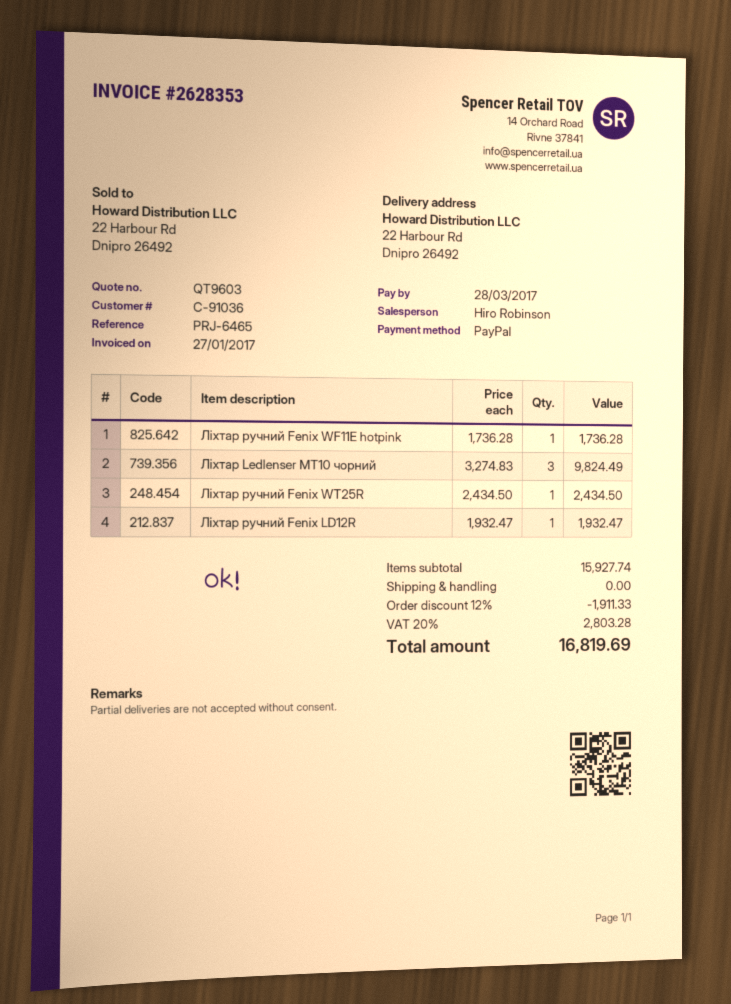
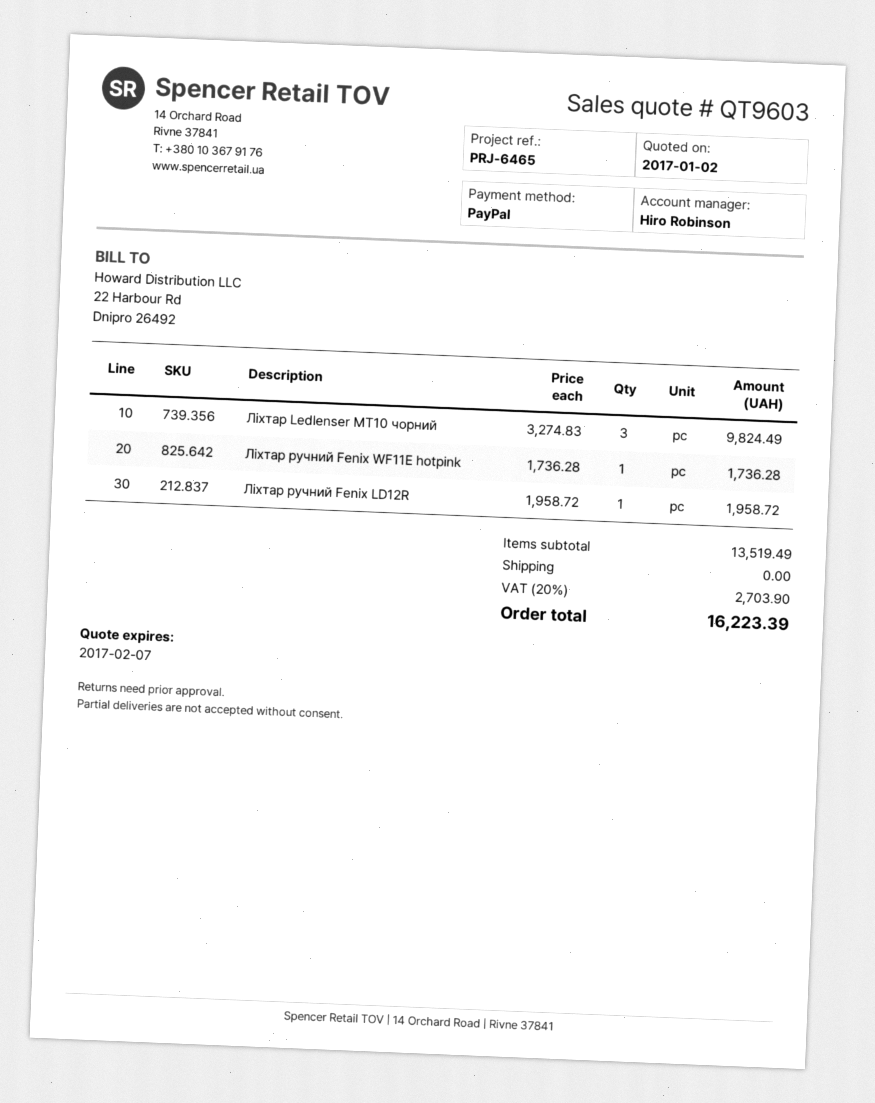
Ліхтар ручний Fenix WT25R: 1 x 2434.50 = 2434.50 -> none
Ліхтар ручний Fenix LD12R: 1 x 1932.47 = 1932.47 -> 1 x 1958.72 = 1958.72
subtotal: 15927.74 -> 13519.49
discount: 12% = 1911.33 -> none
tax: 20% = 2803.28 -> 20% = 2703.90
total: 16819.69 -> 16223.39

